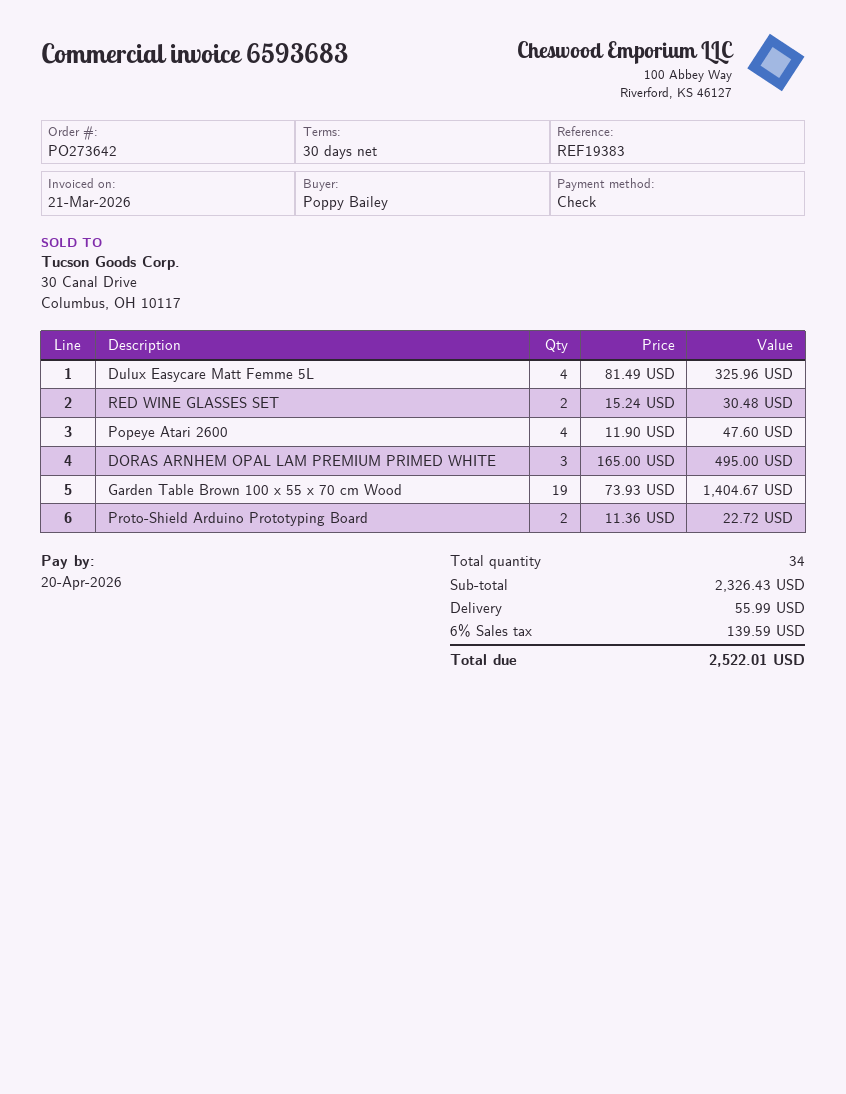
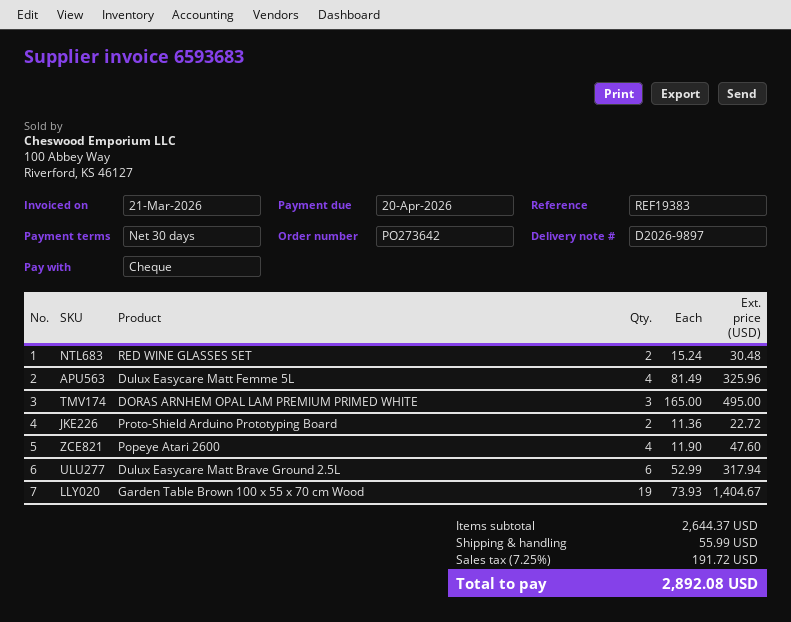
Dulux Easycare Matt Brave Ground 2.5L: none -> 6 x 52.99 = 317.94
subtotal: 2326.43 -> 2644.37
tax: 6% = 139.59 -> 7.25% = 191.72
total: 2522.01 -> 2892.08

